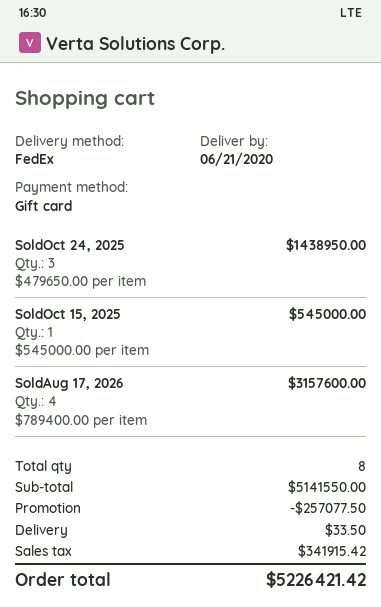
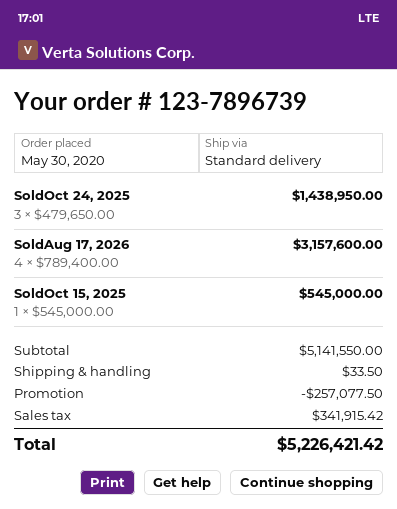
shipping method: FedEx -> standard

